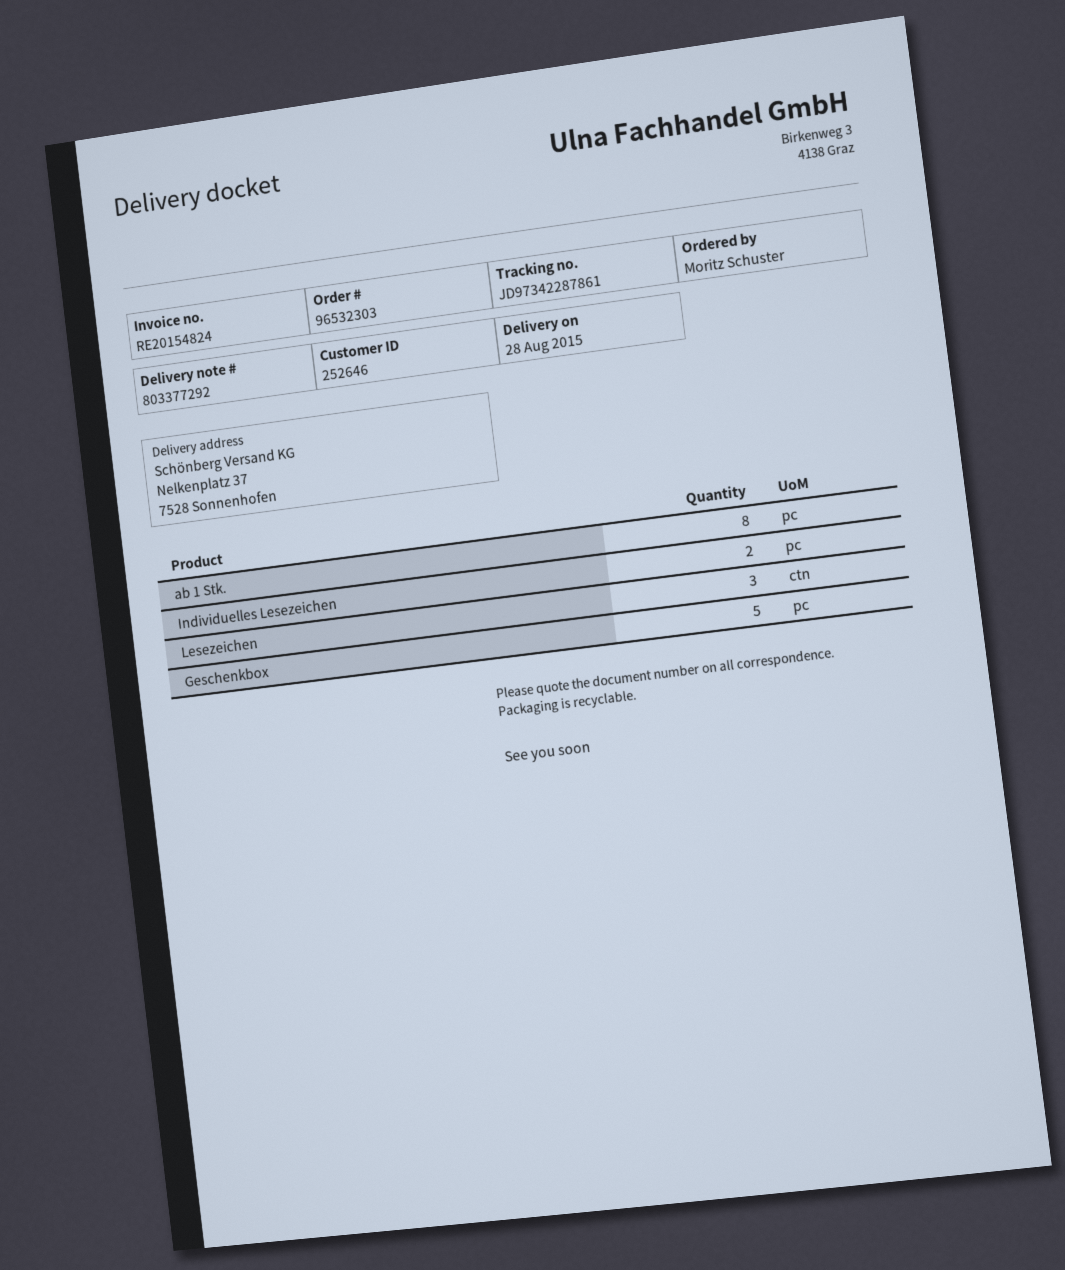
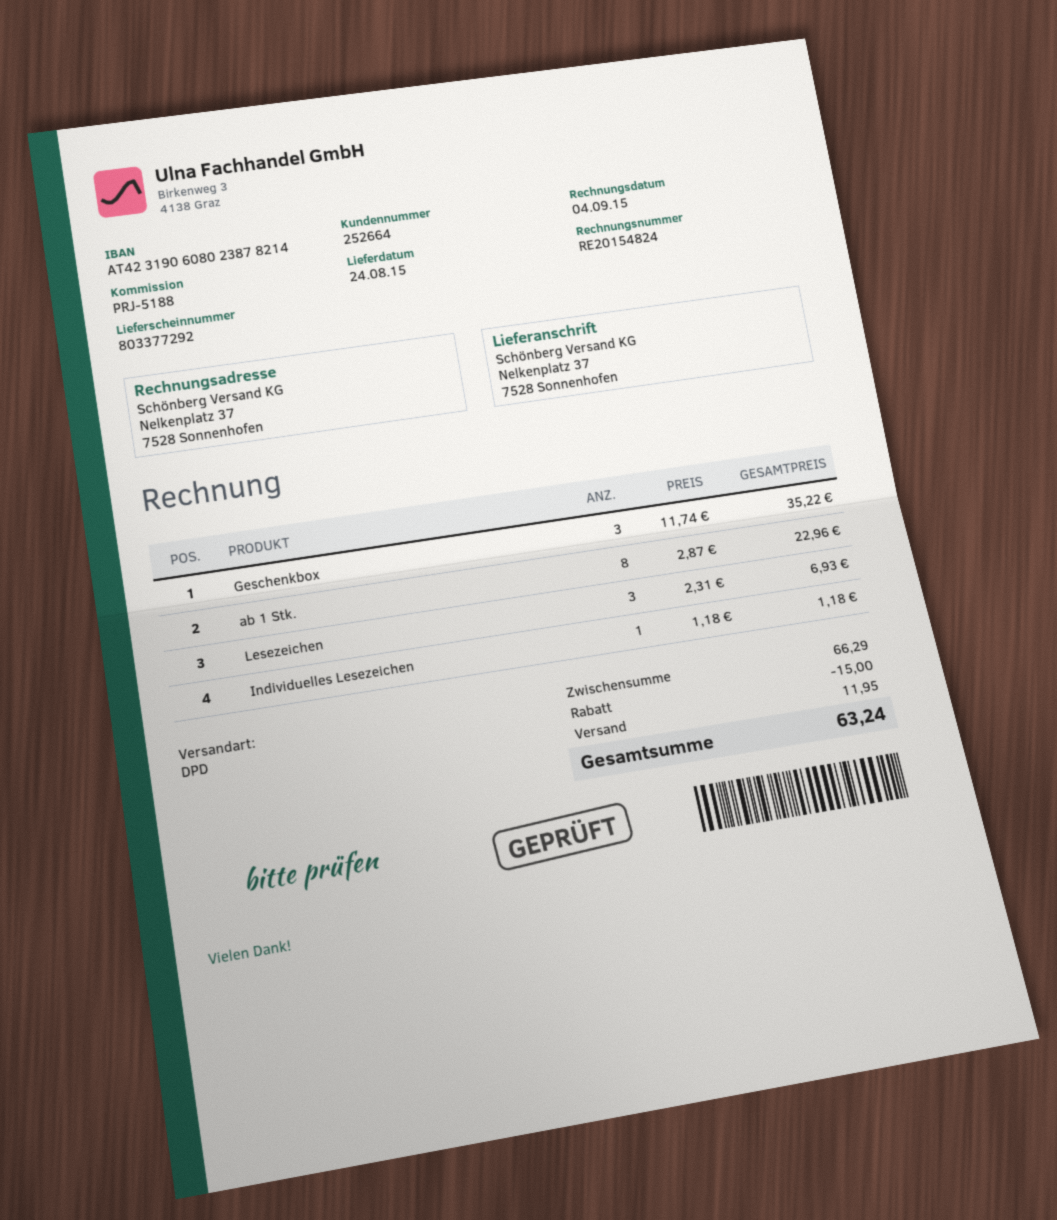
delivery date: 2015-08-28 -> 2015-08-24
customer number: 252646 -> 252664
Individuelles Lesezeichen: 2 -> 1
Geschenkbox: 5 -> 3

